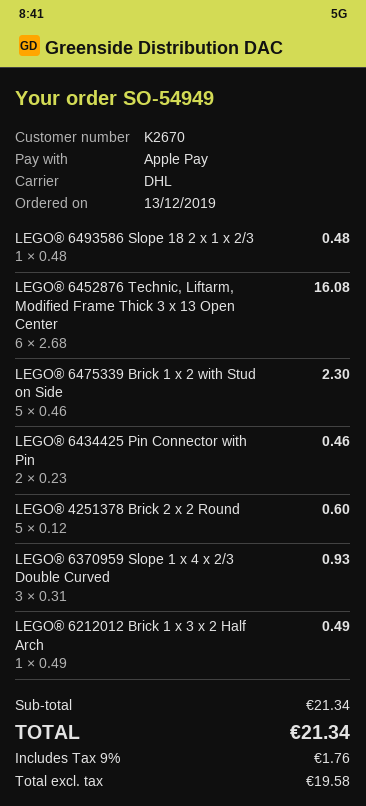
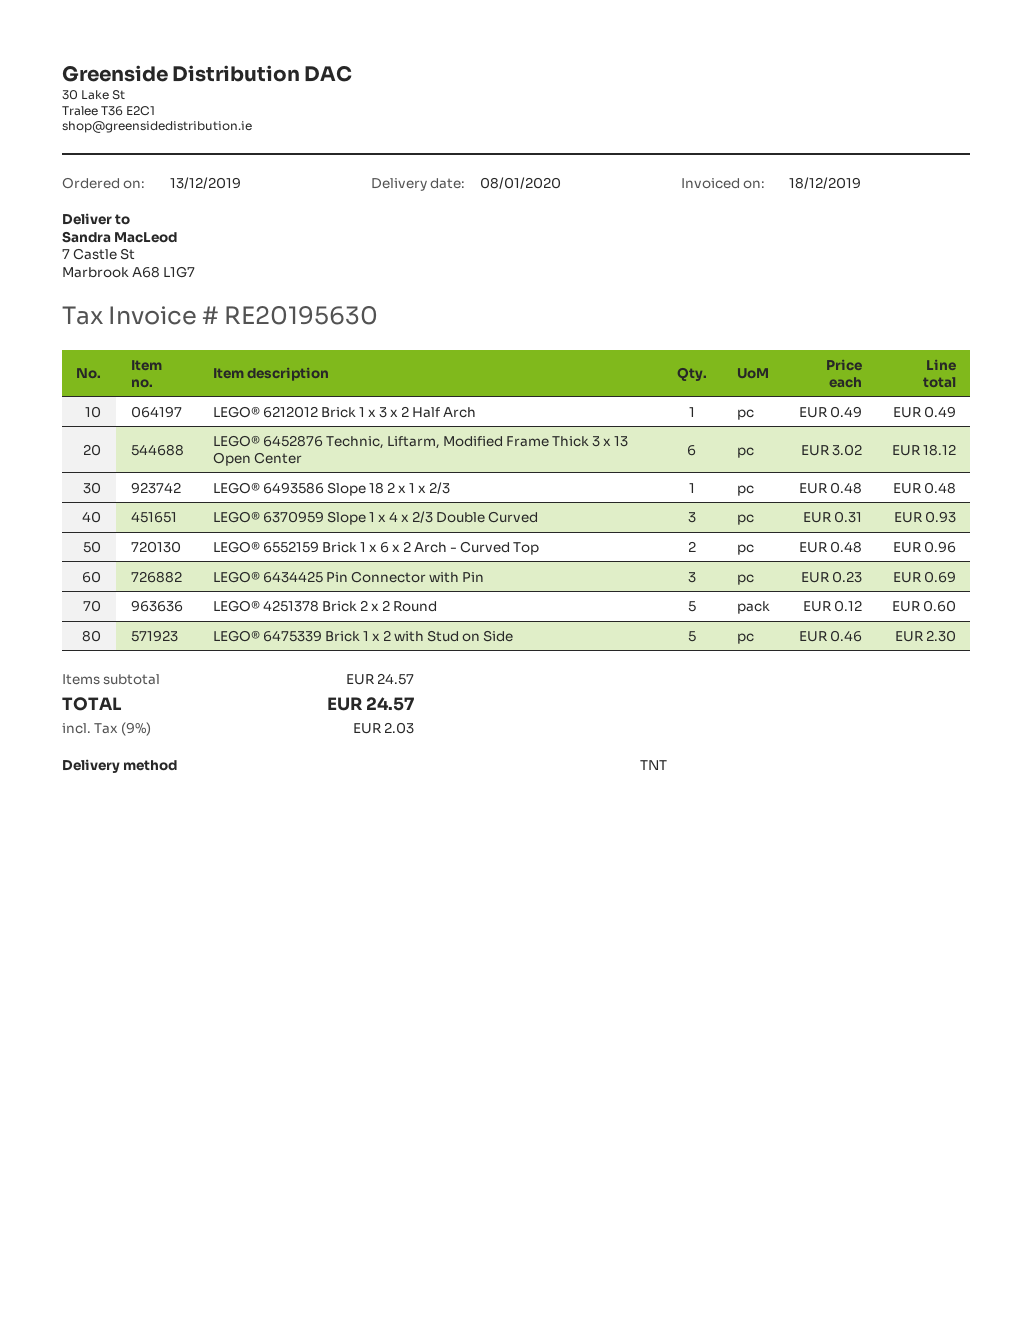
shipping method: DHL -> TNT
LEGO® 6452876 Technic, Liftarm, Modified Frame Thick 3 x 13 Open Center: 6 x 2.68 = 16.08 -> 6 x 3.02 = 18.12
LEGO® 6434425 Pin Connector with Pin: 2 x 0.23 = 0.46 -> 3 x 0.23 = 0.69
LEGO® 6552159 Brick 1 x 6 x 2 Arch - Curved Top: none -> 2 x 0.48 = 0.96
subtotal: 21.34 -> 24.57
tax: 9% = 1.76 -> 9% = 2.03
total: 21.34 -> 24.57

